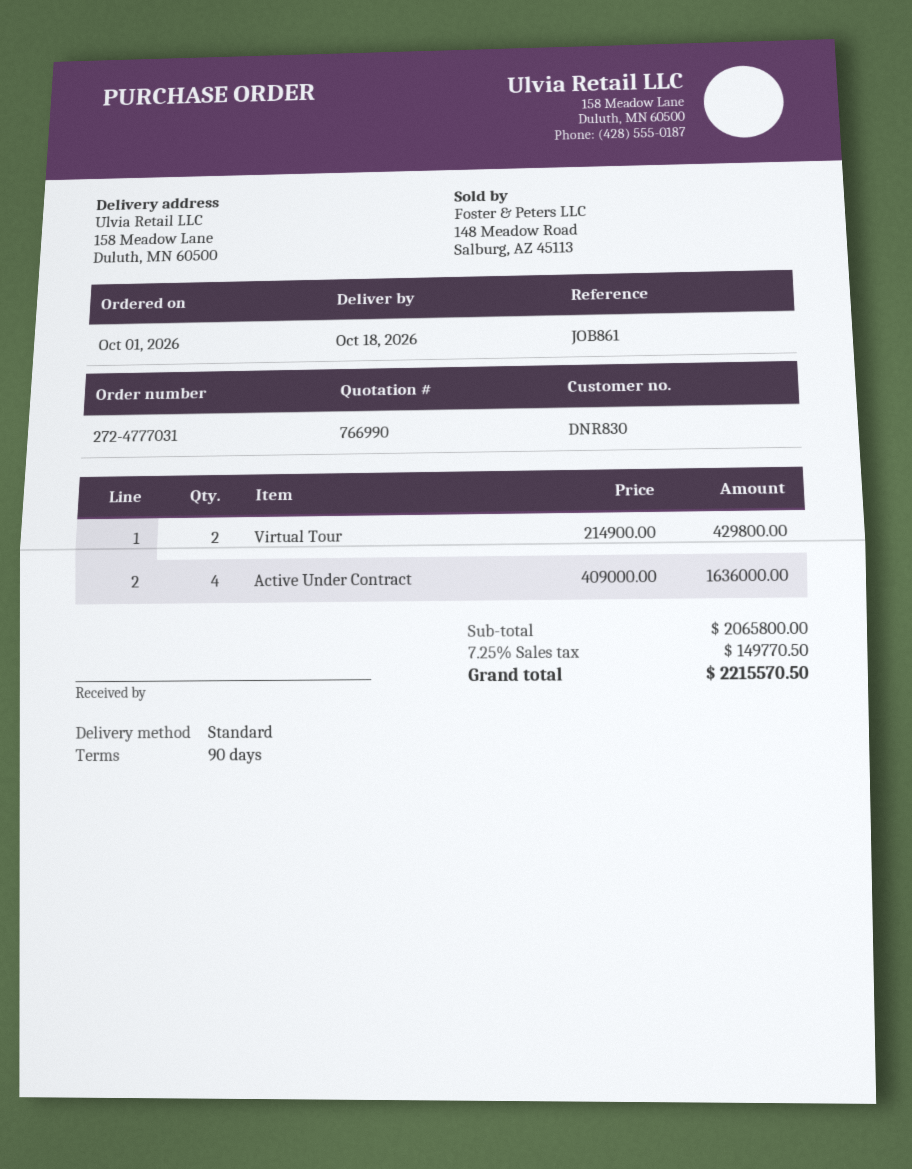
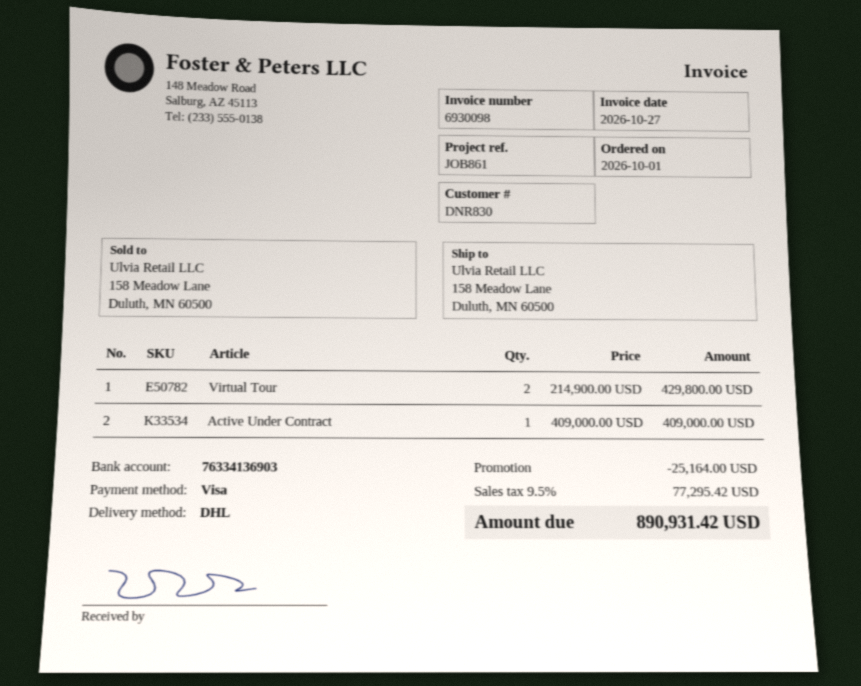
shipping method: standard -> DHL
Active Under Contract: 4 x 409000.00 = 1636000.00 -> 1 x 409000.00 = 409000.00
discount: none -> 25164.00
tax: 7.25% = 149770.50 -> 9.5% = 77295.42
total: 2215570.50 -> 890931.42

